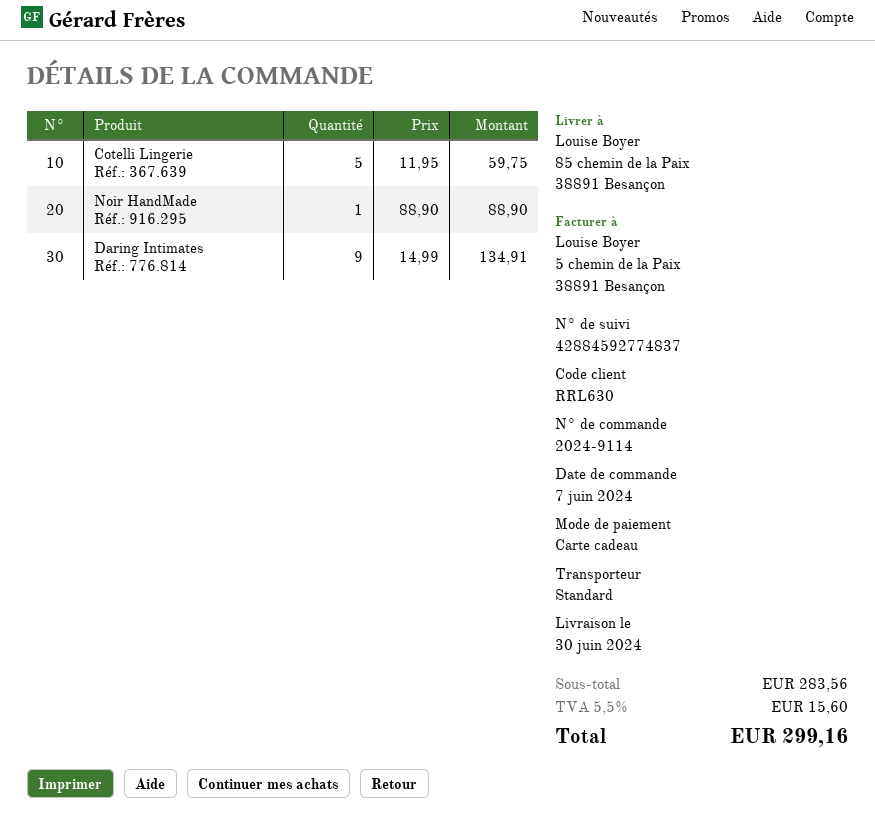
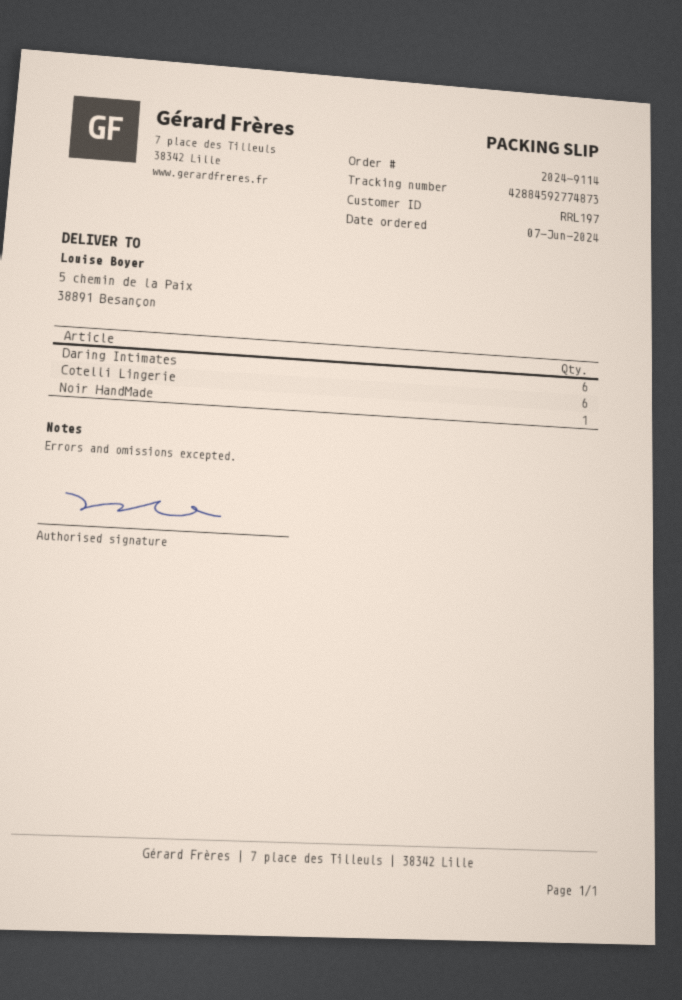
customer number: RRL630 -> RRL197
tracking number: 42884592774837 -> 42884592774873
ship to: 85 chemin de la Paix, 38891 Besançon -> 5 chemin de la Paix, 38891 Besançon
Cotelli Lingerie: 5 -> 6
Daring Intimates: 9 -> 6

